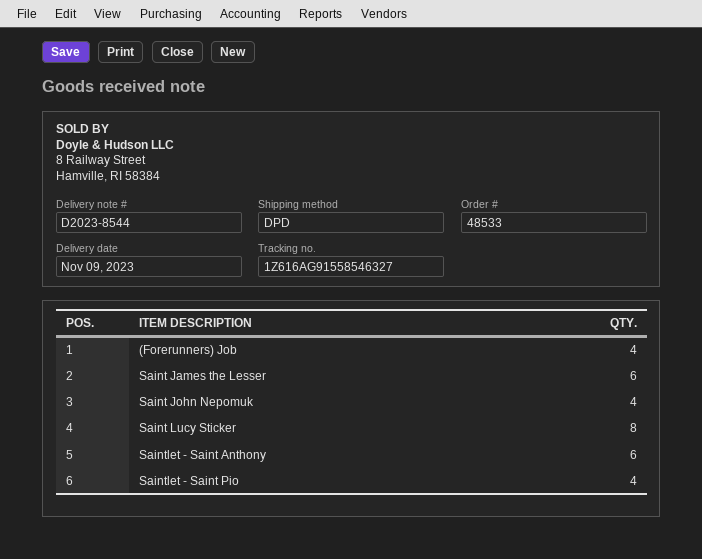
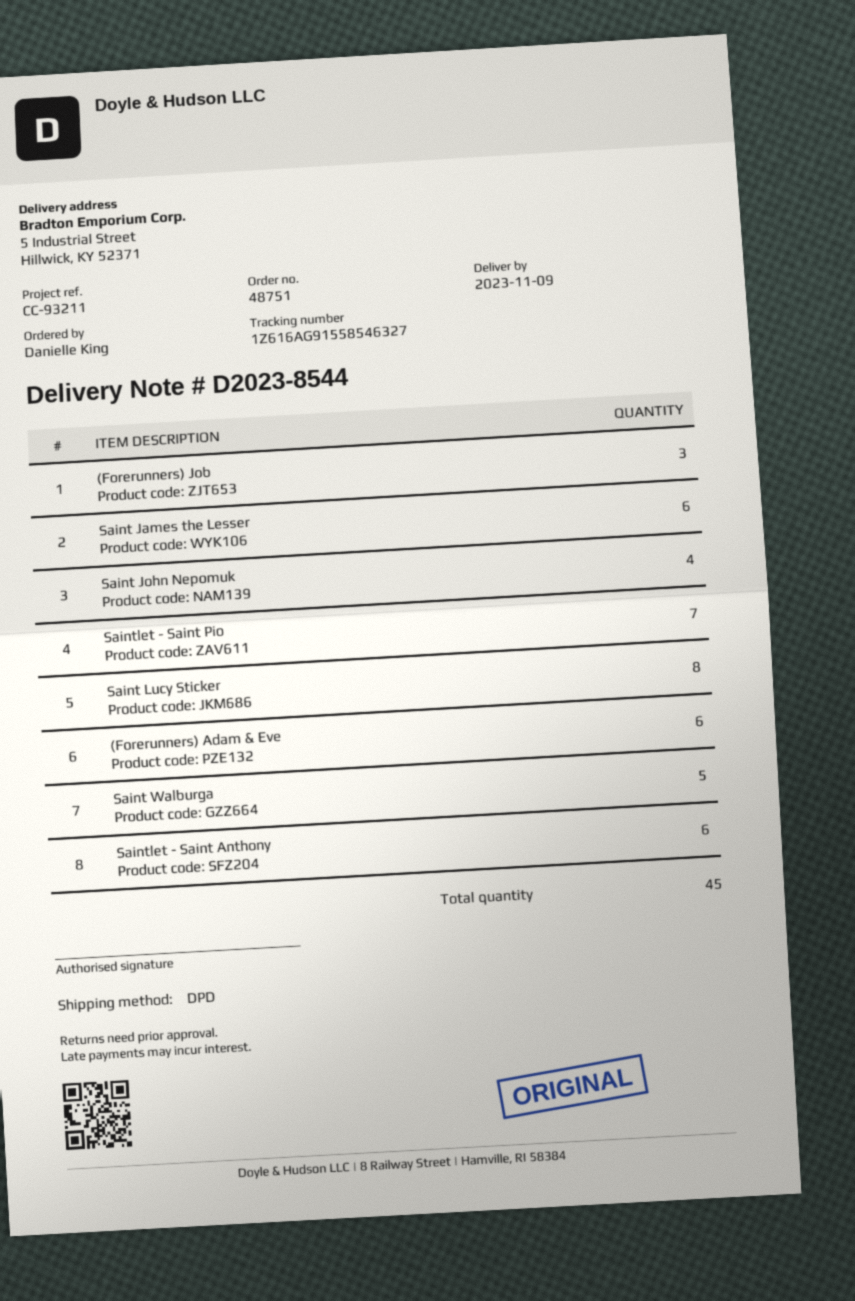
order number: 48533 -> 48751
(Forerunners) Job: 4 -> 3
Saintlet - Saint Pio: 4 -> 7
(Forerunners) Adam & Eve: none -> 6
Saint Walburga: none -> 5

